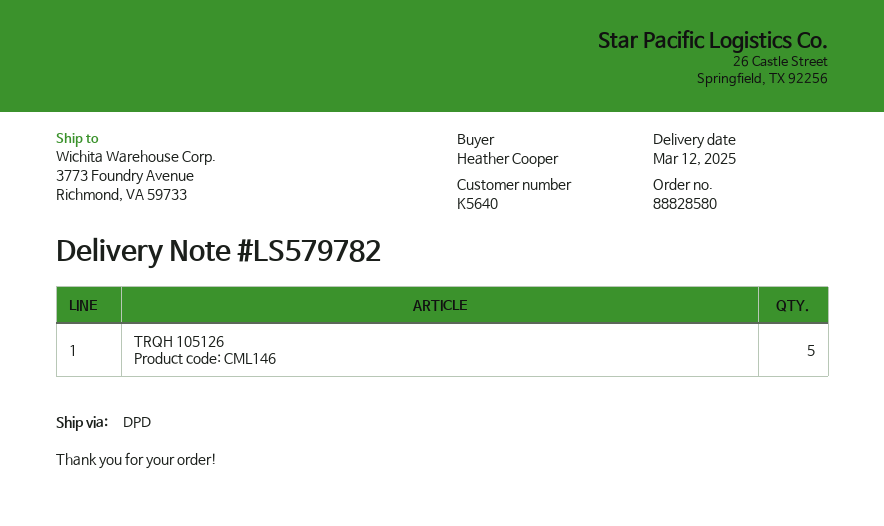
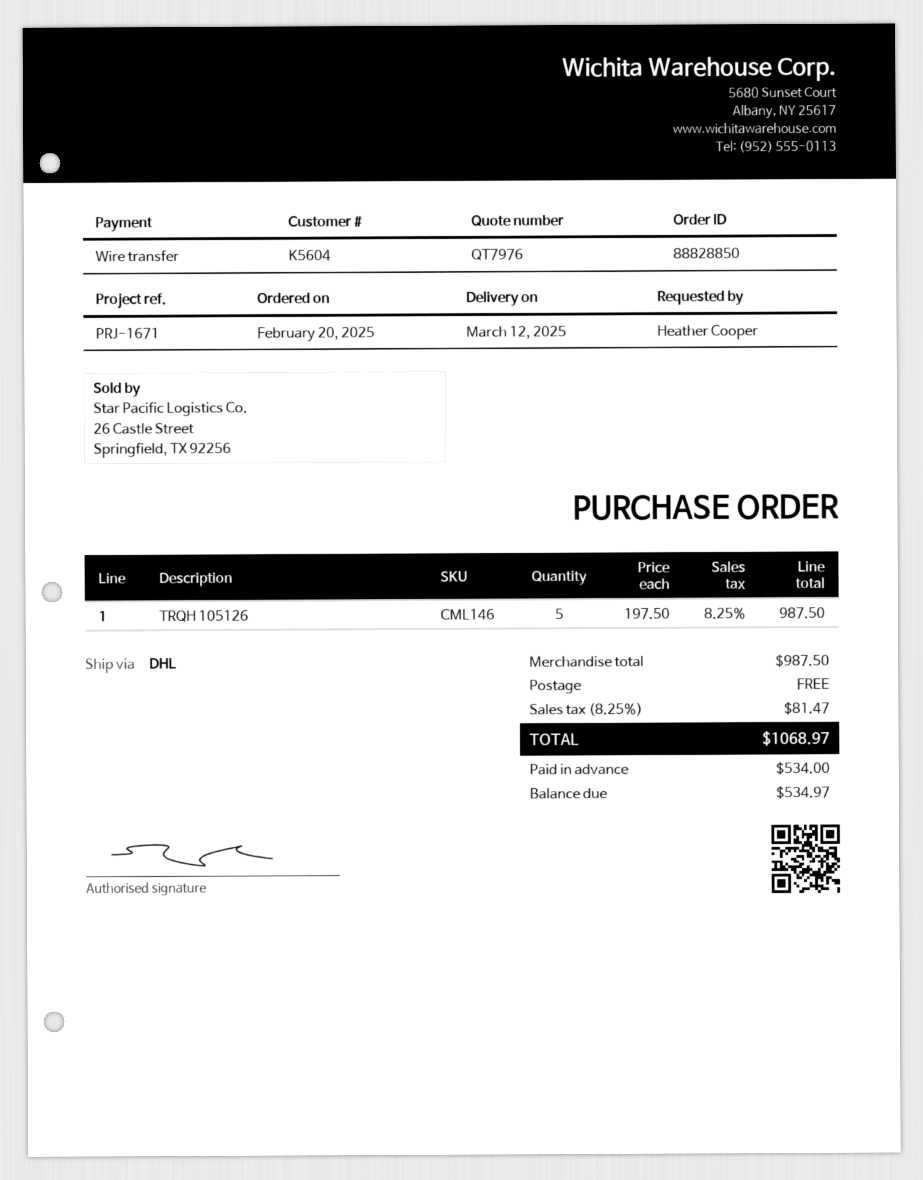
order number: 88828580 -> 88828850
customer number: K5640 -> K5604
shipping method: DPD -> DHL

